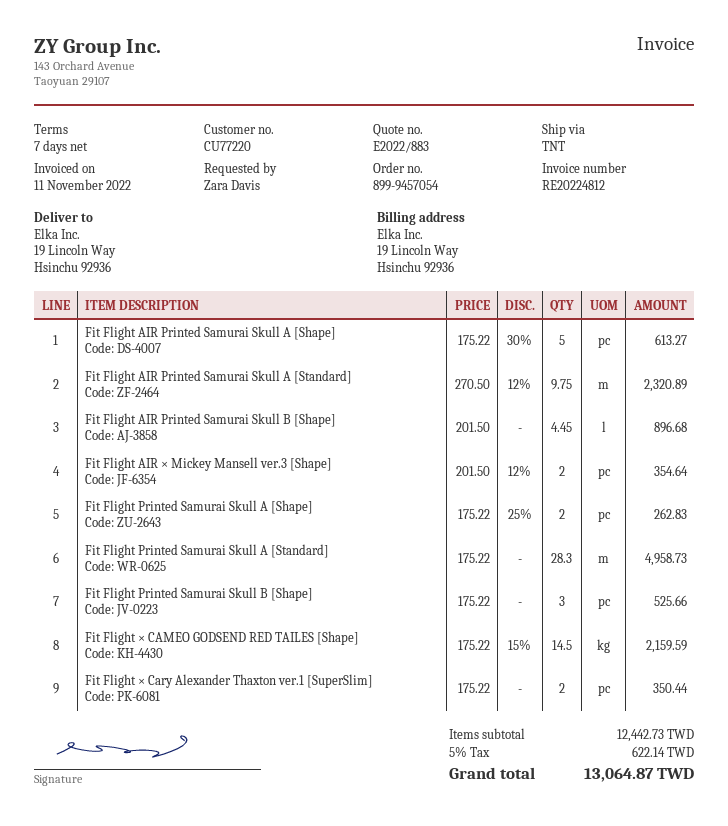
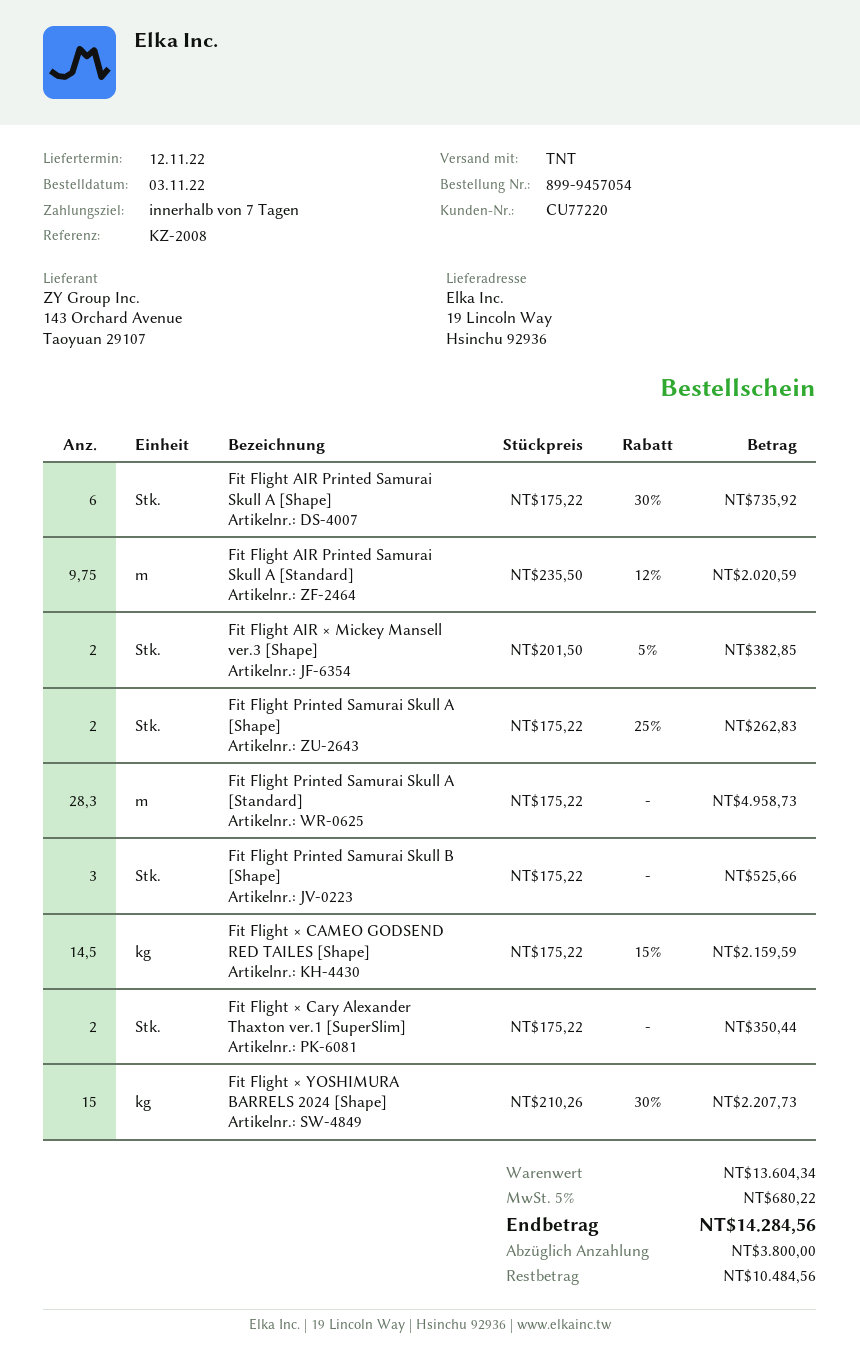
Fit Flight AIR Printed Samurai Skull A [Shape]: 5 x 175.22 - 30% = 613.27 -> 6 x 175.22 - 30% = 735.92
Fit Flight AIR Printed Samurai Skull A [Standard]: 9.75 x 270.50 - 12% = 2320.89 -> 9.75 x 235.50 - 12% = 2020.59
Fit Flight AIR Printed Samurai Skull B [Shape]: 4.45 x 201.50 = 896.68 -> none
Fit Flight AIR × Mickey Mansell ver.3 [Shape]: 2 x 201.50 - 12% = 354.64 -> 2 x 201.50 - 5% = 382.85
Fit Flight × YOSHIMURA BARRELS 2024 [Shape]: none -> 15 x 210.26 - 30% = 2207.73
subtotal: 12442.73 -> 13604.34
tax: 5% = 622.14 -> 5% = 680.22
total: 13064.87 -> 14284.56

